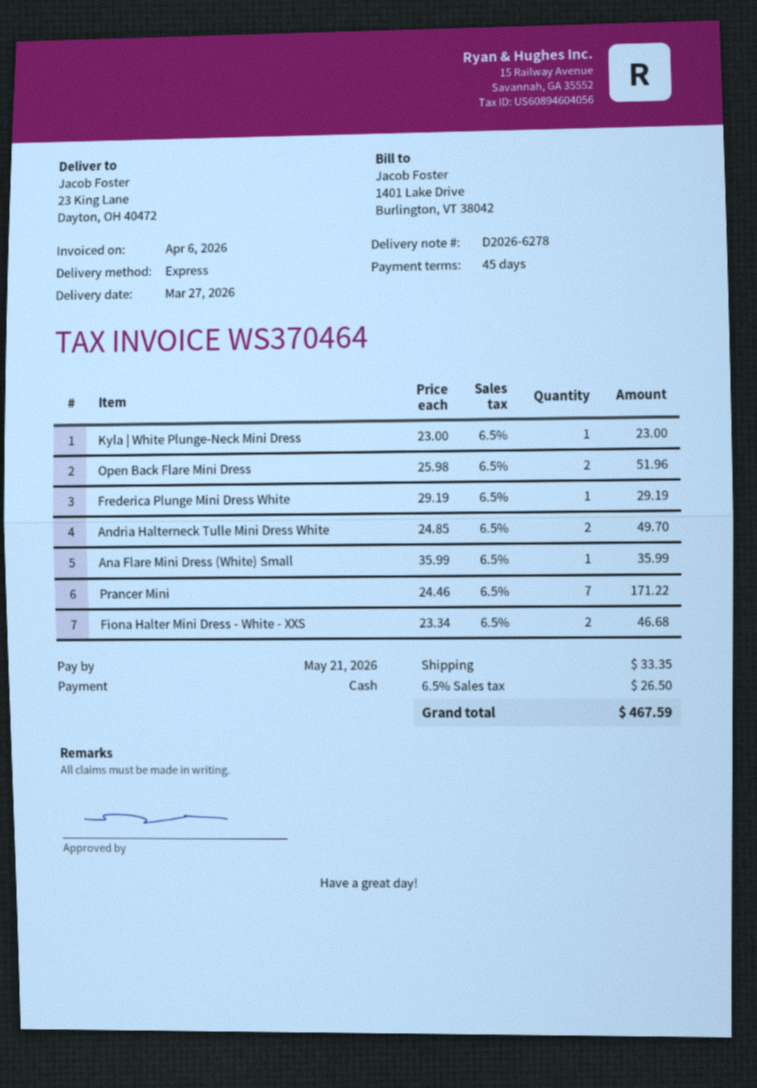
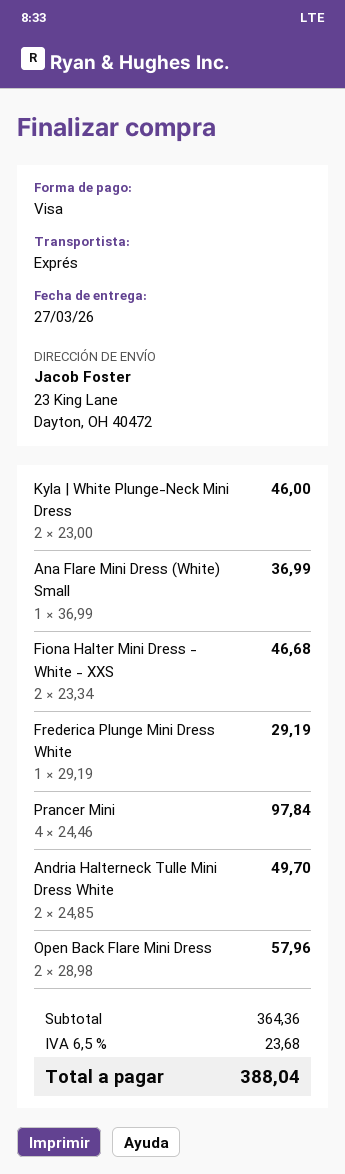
payment method: cash -> Visa
Kyla | White Plunge-Neck Mini Dress: 1 x 23.00 = 23.00 -> 2 x 23.00 = 46.00
Open Back Flare Mini Dress: 2 x 25.98 = 51.96 -> 2 x 28.98 = 57.96
Ana Flare Mini Dress (White) Small: 1 x 35.99 = 35.99 -> 1 x 36.99 = 36.99
Prancer Mini: 7 x 24.46 = 171.22 -> 4 x 24.46 = 97.84
shipping: 33.35 -> none
tax: 6.5% = 26.50 -> 6.5% = 23.68
total: 467.59 -> 388.04

